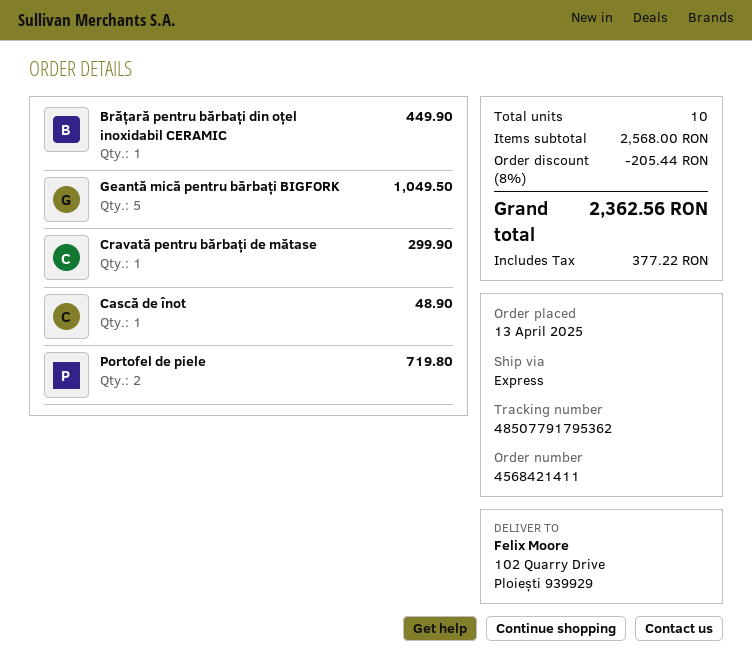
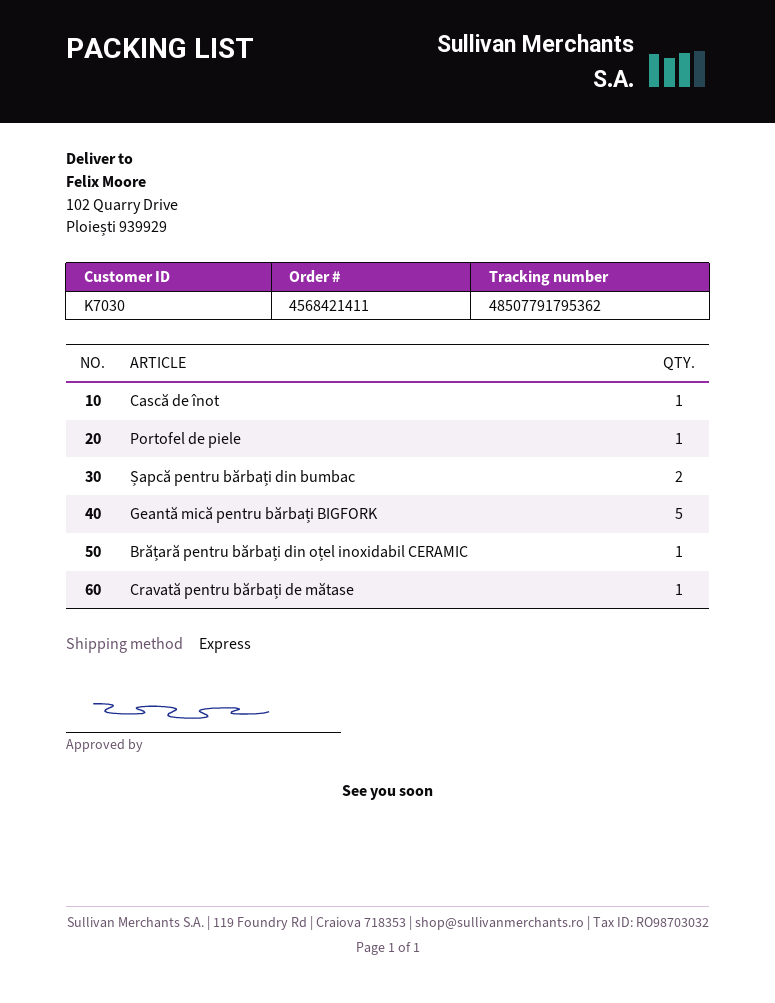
Portofel de piele: 2 -> 1
Șapcă pentru bărbați din bumbac: none -> 2

